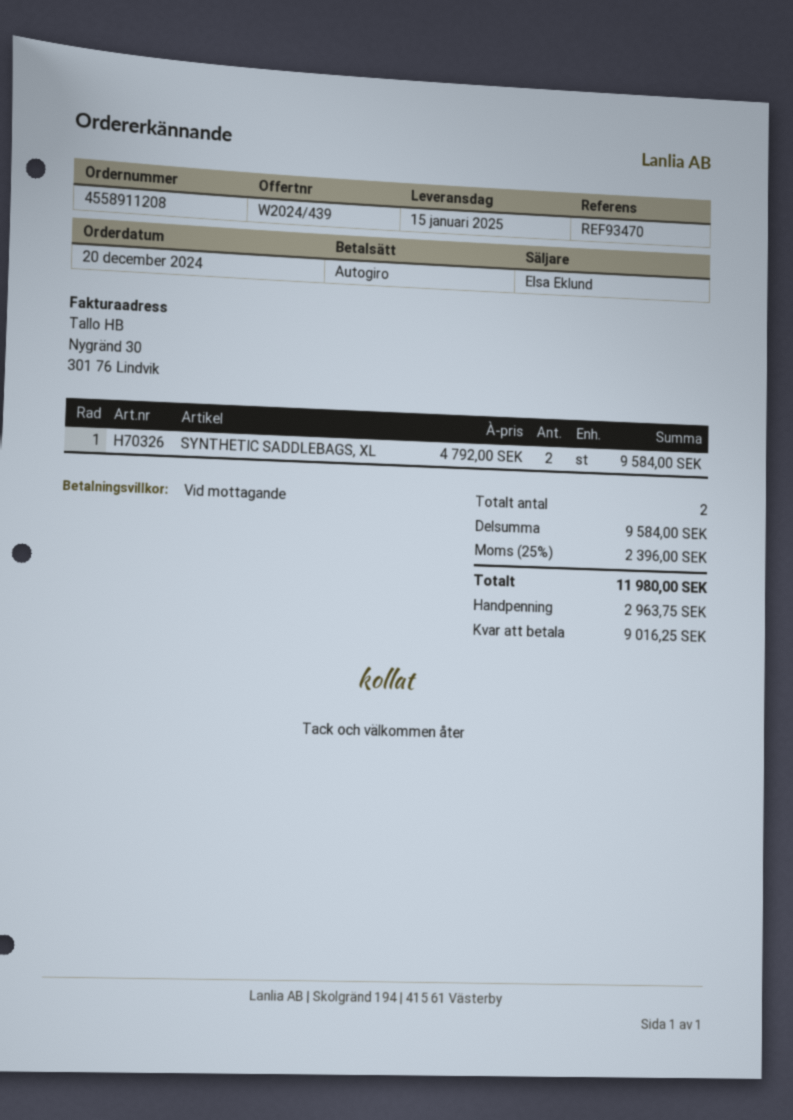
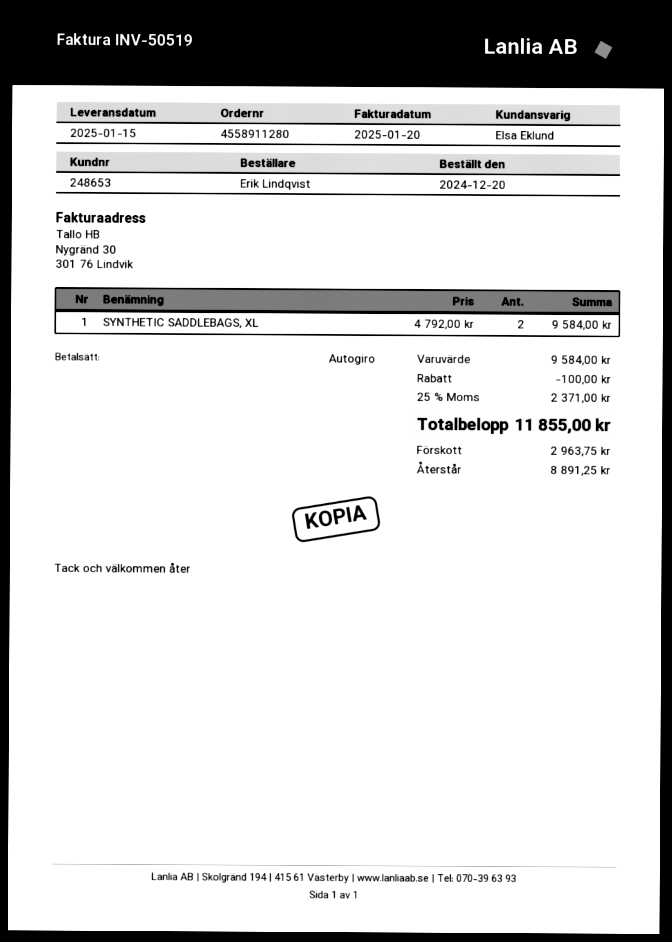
order number: 4558911208 -> 4558911280
discount: none -> 100.00
tax: 25% = 2396.00 -> 25% = 2371.00
total: 11980.00 -> 11855.00
balance: 9016.25 -> 8891.25

